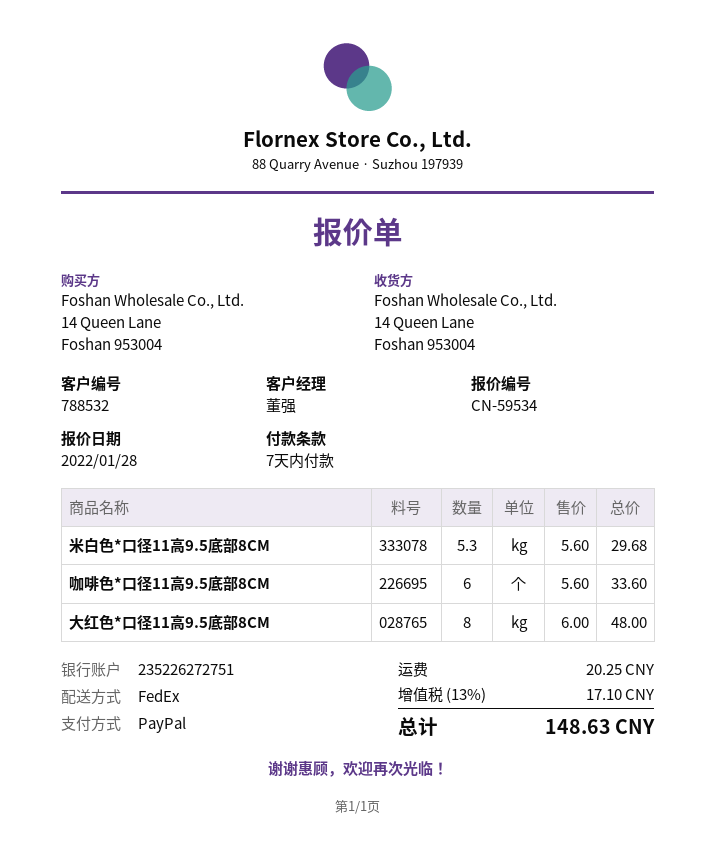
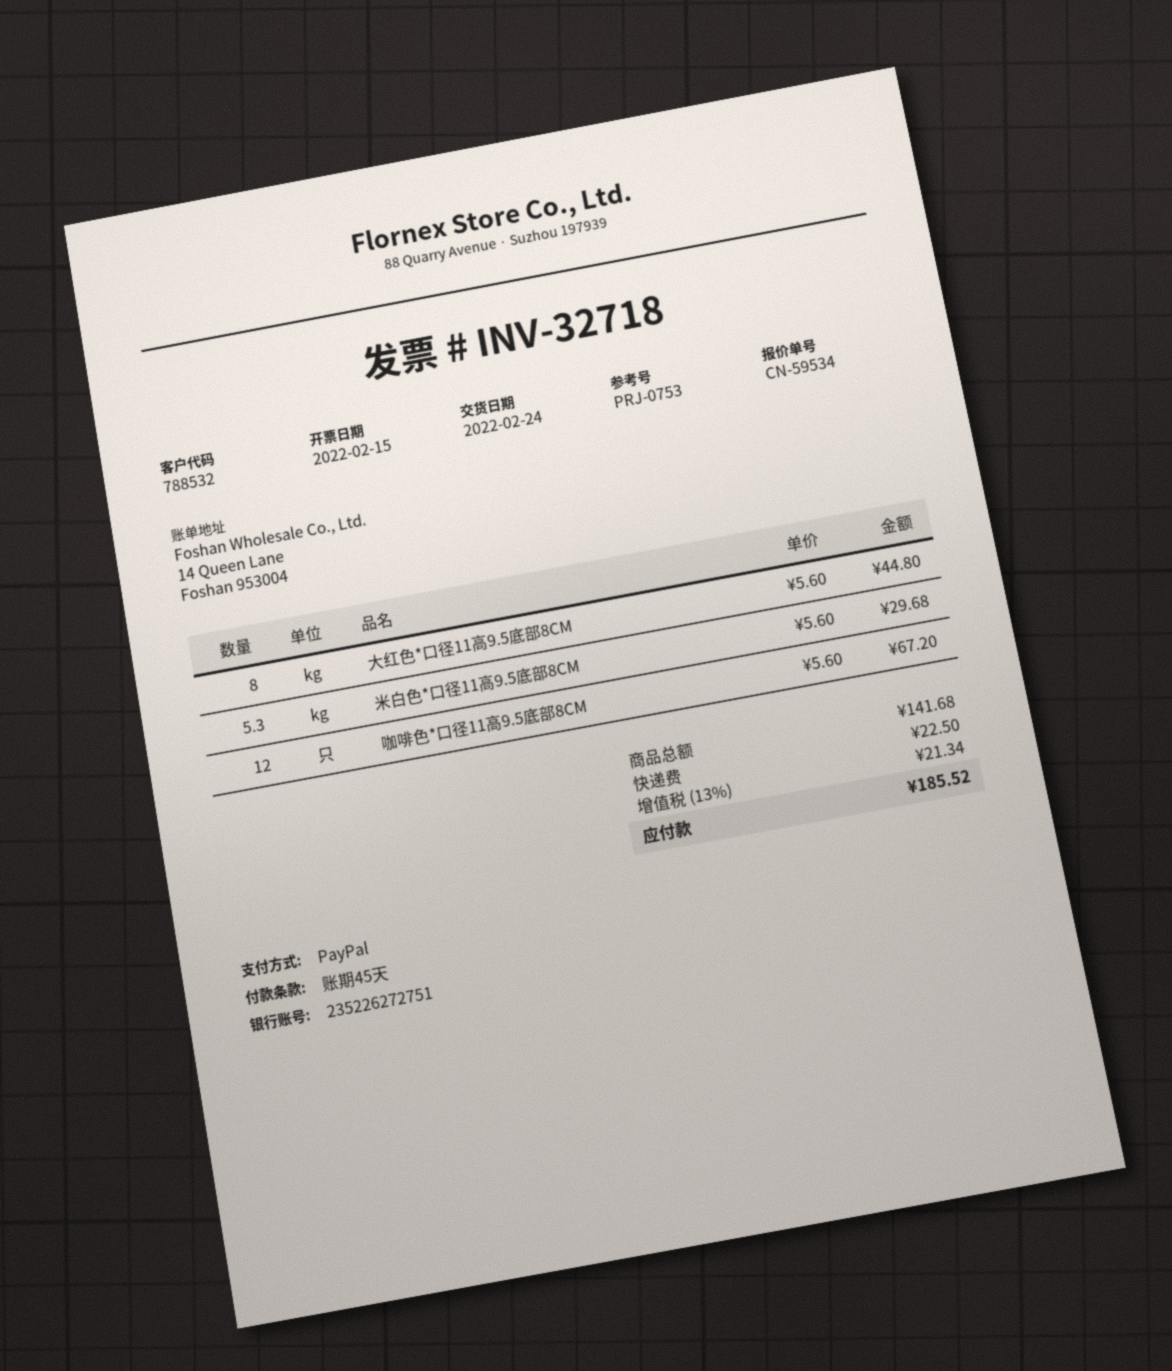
payment terms: 7 days -> 45 days
咖啡色*口径11高9.5底部8CM: 6 x 5.60 = 33.60 -> 12 x 5.60 = 67.20
大红色*口径11高9.5底部8CM: 8 x 6.00 = 48.00 -> 8 x 5.60 = 44.80
shipping: 20.25 -> 22.50
tax: 13% = 17.10 -> 13% = 21.34
total: 148.63 -> 185.52

